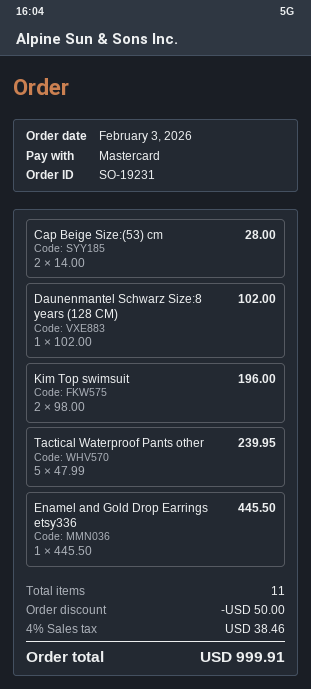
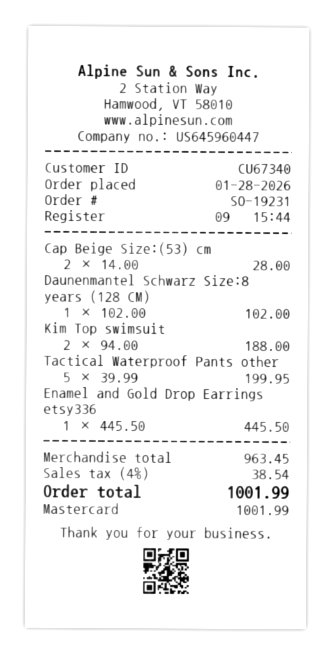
order date: 2026-02-03 -> 2026-01-28
Kim Top swimsuit: 2 x 98.00 = 196.00 -> 2 x 94.00 = 188.00
Tactical Waterproof Pants other: 5 x 47.99 = 239.95 -> 5 x 39.99 = 199.95
discount: 50.00 -> none
tax: 4% = 38.46 -> 4% = 38.54
total: 999.91 -> 1001.99

